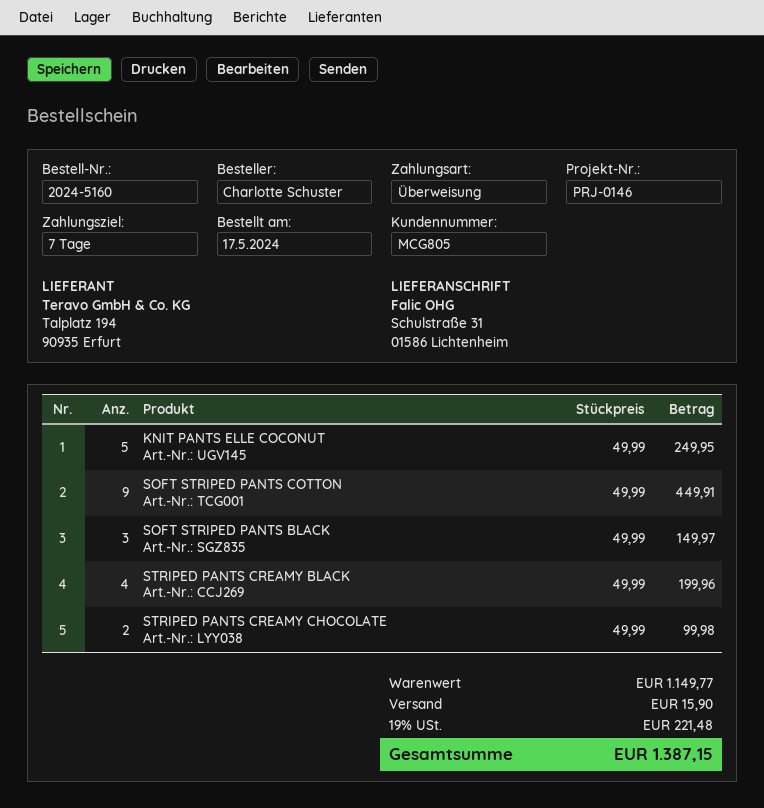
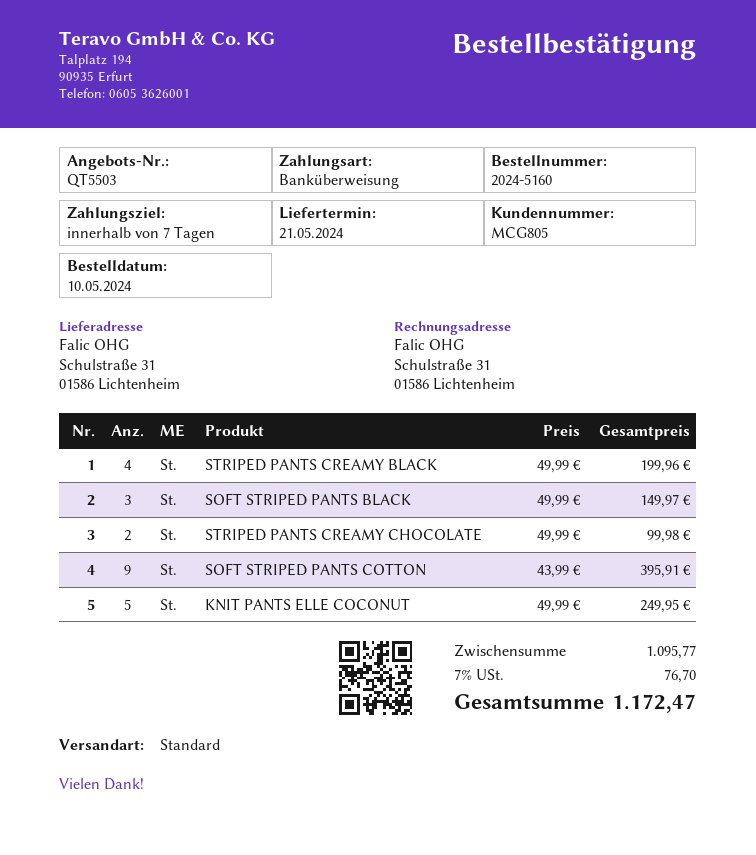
order date: 2024-05-17 -> 2024-05-10
SOFT STRIPED PANTS COTTON: 9 x 49.99 = 449.91 -> 9 x 43.99 = 395.91
subtotal: 1149.77 -> 1095.77
shipping: 15.90 -> none
tax: 19% = 221.48 -> 7% = 76.70
total: 1387.15 -> 1172.47

